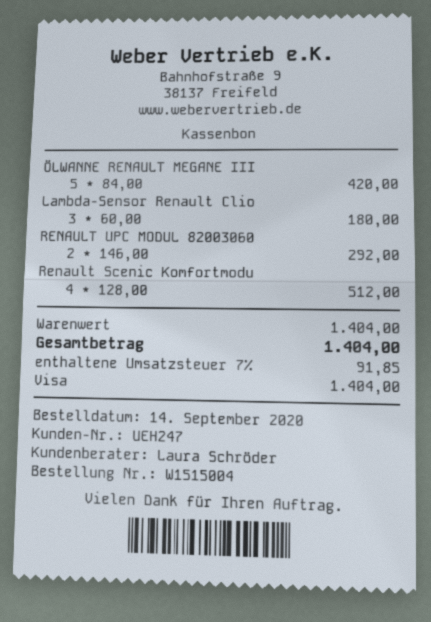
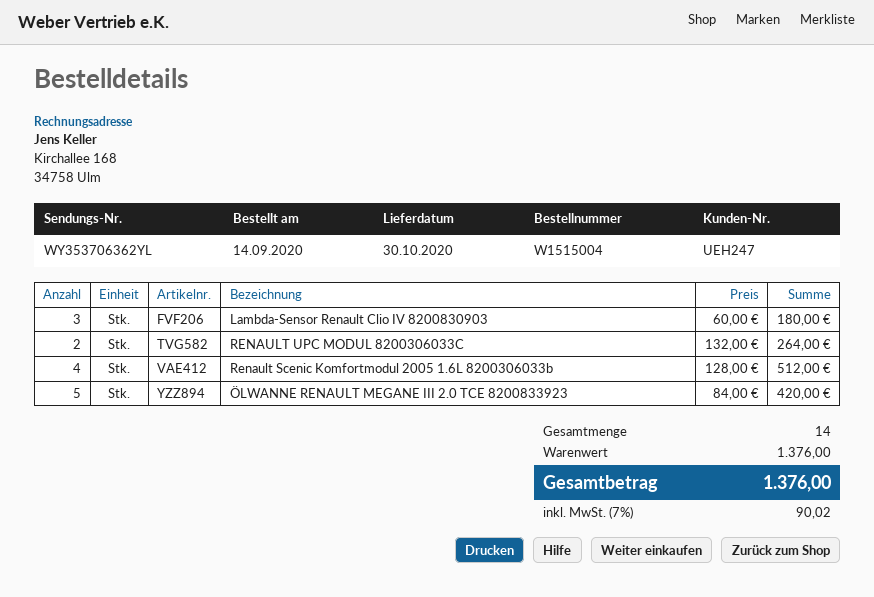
RENAULT UPC MODUL 82003060: 2 x 146.00 = 292.00 -> 2 x 132.00 = 264.00
subtotal: 1404.00 -> 1376.00
tax: 7% = 91.85 -> 7% = 90.02
total: 1404.00 -> 1376.00

